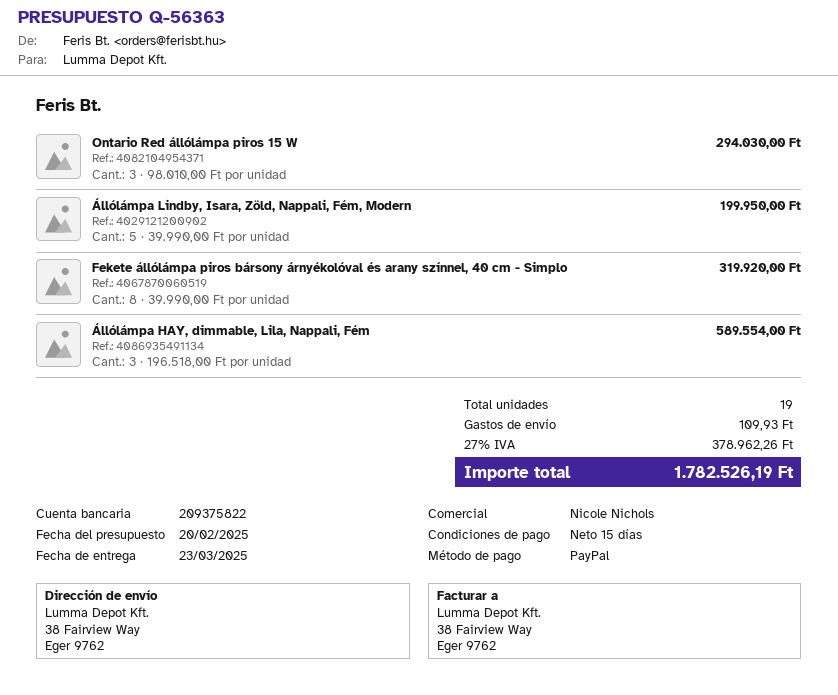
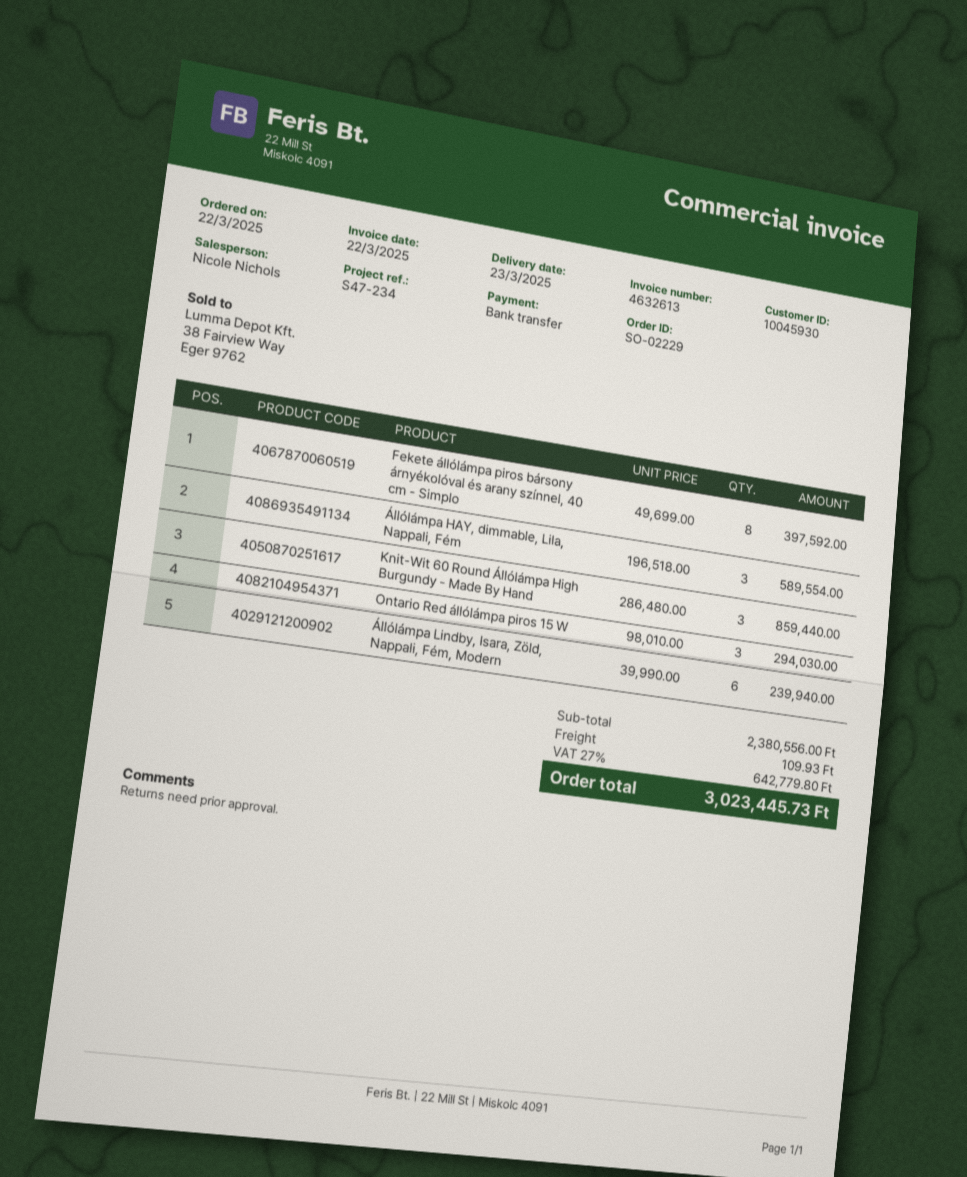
payment method: PayPal -> bank transfer
Állólámpa Lindby, Isara, Zöld, Nappali, Fém, Modern: 5 x 39990.00 = 199950.00 -> 6 x 39990.00 = 239940.00
Fekete állólámpa piros bársony árnyékolóval és arany színnel, 40 cm - Simplo: 8 x 39990.00 = 319920.00 -> 8 x 49699.00 = 397592.00
Knit-Wit 60 Round Állólámpa High Burgundy - Made By Hand: none -> 3 x 286480.00 = 859440.00
tax: 27% = 378962.26 -> 27% = 642779.80
total: 1782526.19 -> 3023445.73

